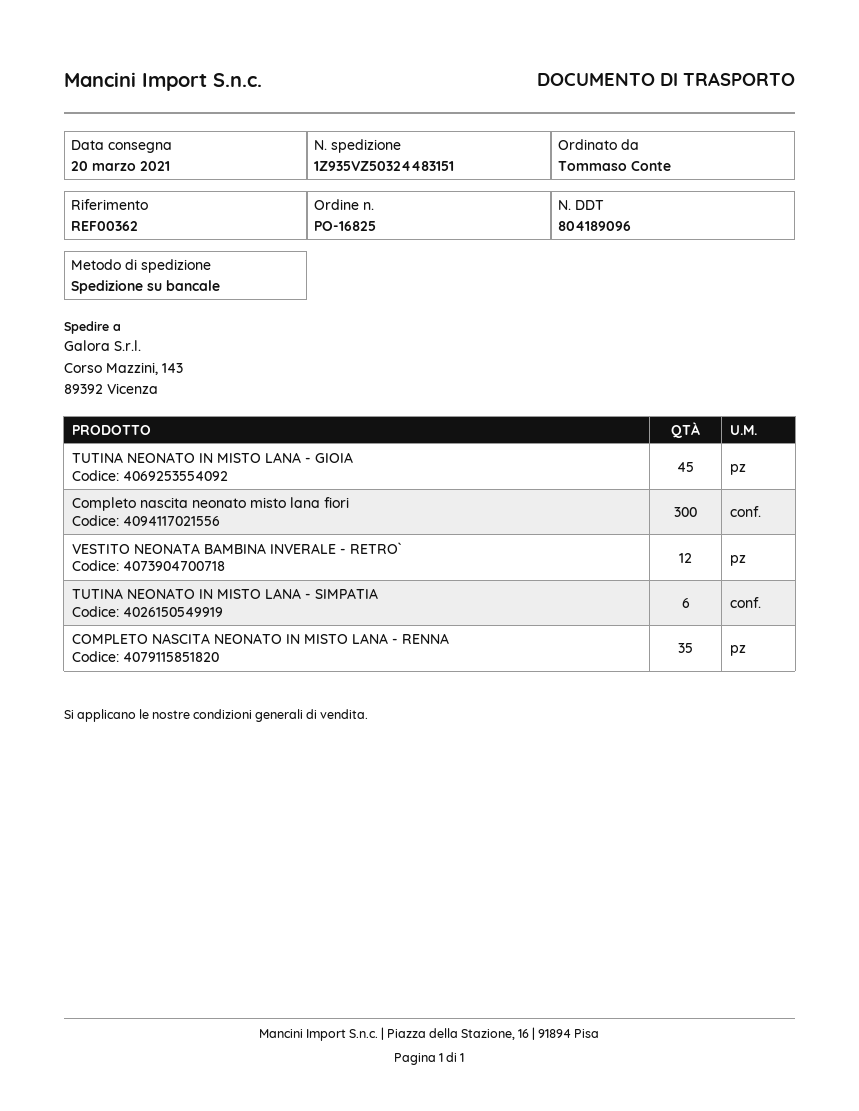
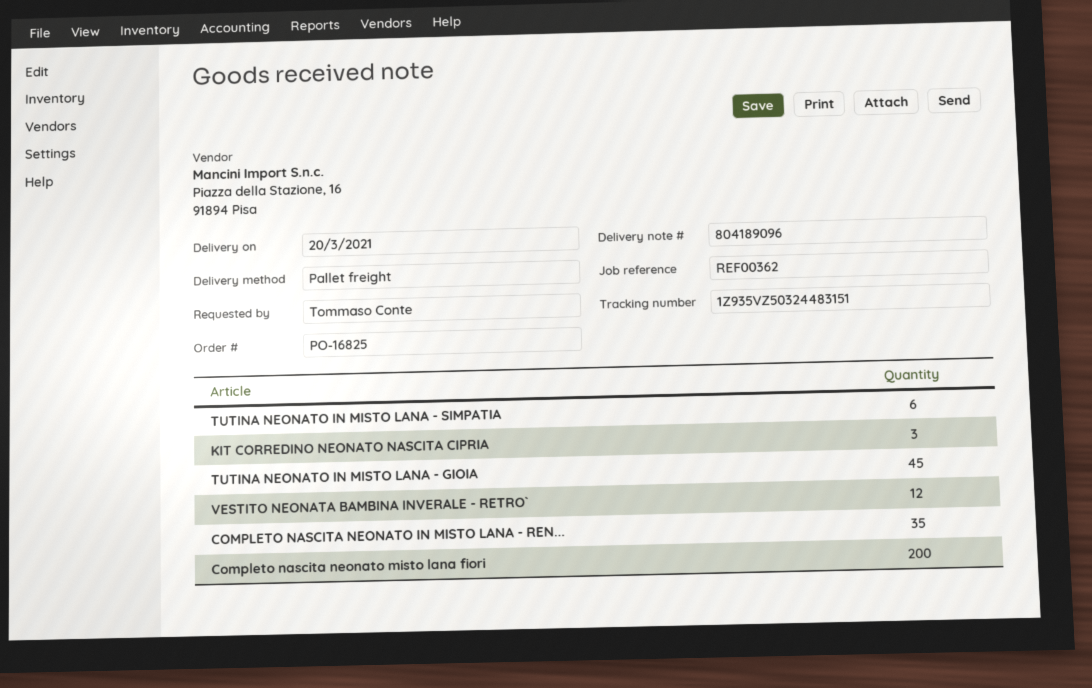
Completo nascita neonato misto lana fiori: 300 -> 200
KIT CORREDINO NEONATO NASCITA CIPRIA: none -> 3

